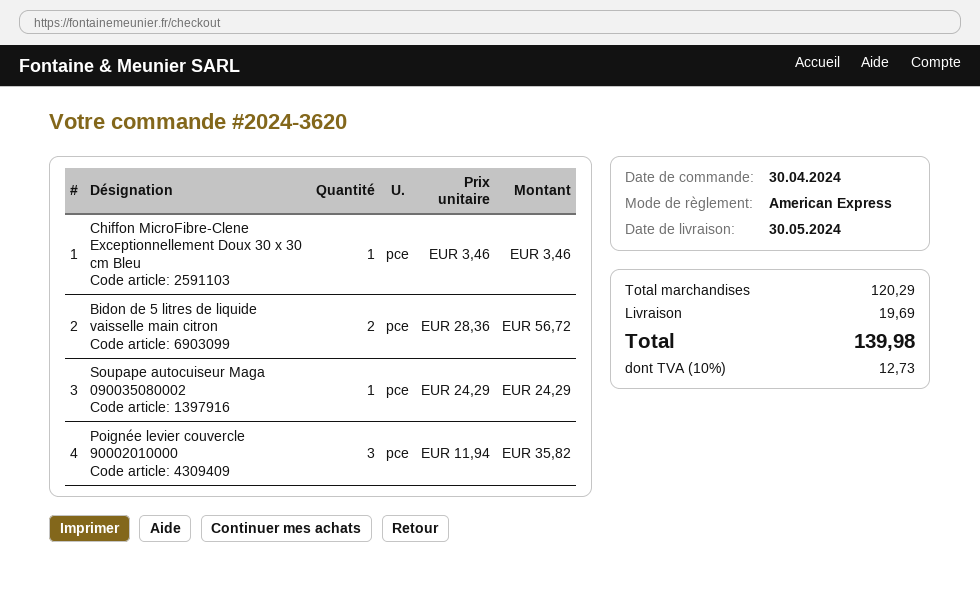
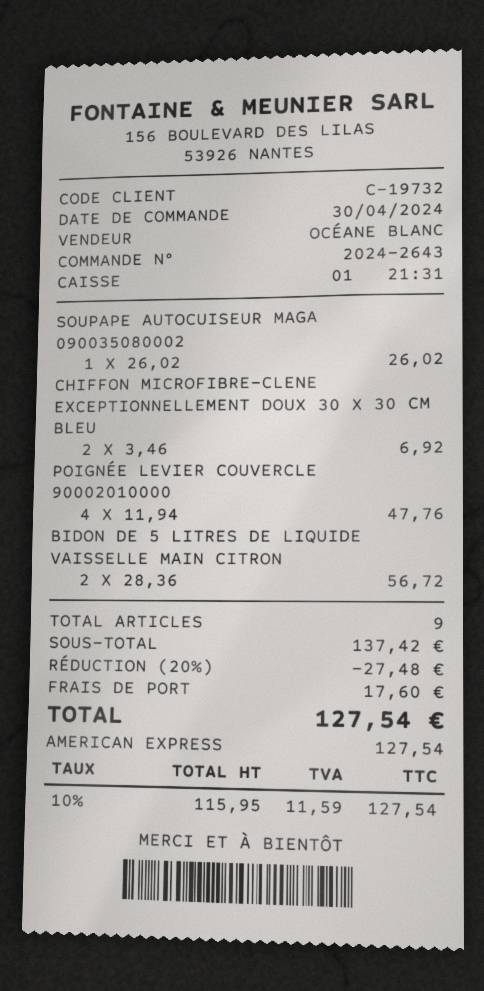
order number: 2024-3620 -> 2024-2643
Chiffon MicroFibre-Clene Exceptionnellement Doux 30 x 30 cm Bleu: 1 x 3.46 = 3.46 -> 2 x 3.46 = 6.92
Soupape autocuiseur Maga 090035080002: 1 x 24.29 = 24.29 -> 1 x 26.02 = 26.02
Poignée levier couvercle 90002010000: 3 x 11.94 = 35.82 -> 4 x 11.94 = 47.76
subtotal: 120.29 -> 137.42
discount: none -> 20% = 27.48
shipping: 19.69 -> 17.60
tax: 10% = 12.73 -> 10% = 11.59
total: 139.98 -> 127.54

